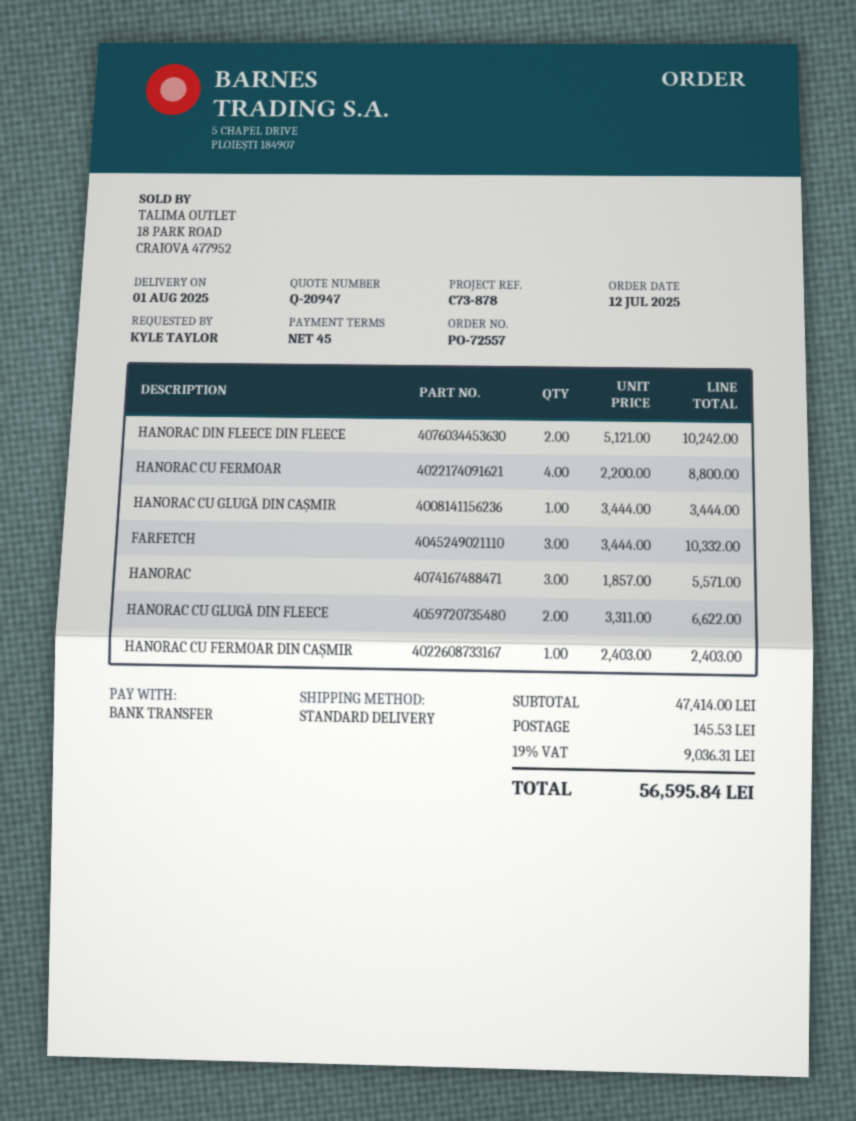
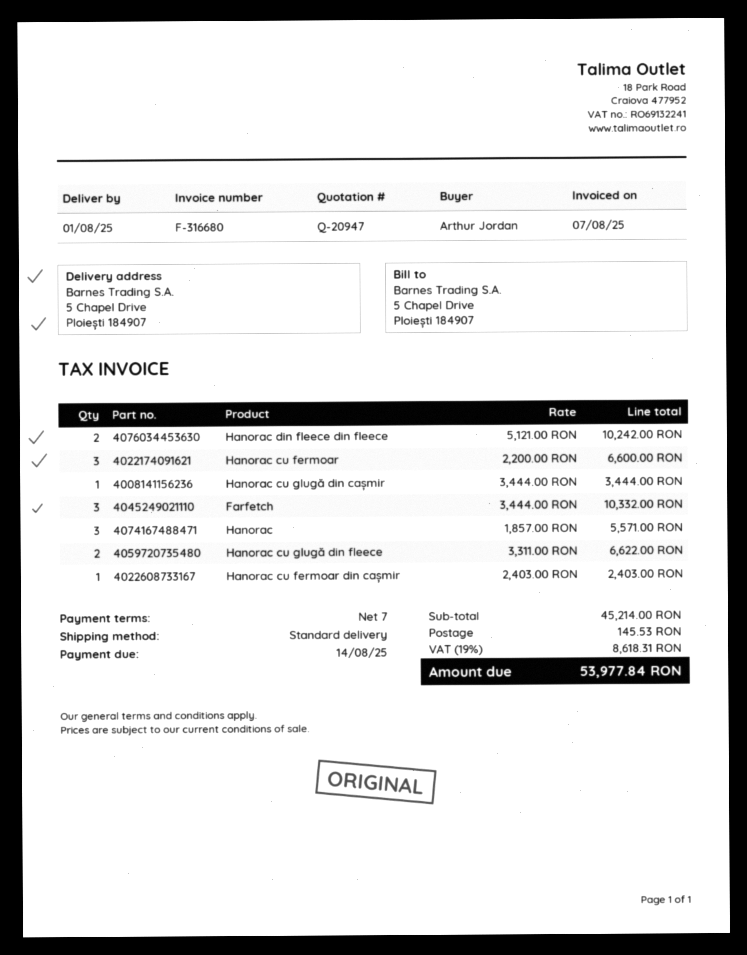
payment terms: 45 days -> 7 days
ordered by: KYLE TAYLOR -> Arthur Jordan
HANORAC CU FERMOAR: 4 x 2200.00 = 8800.00 -> 3 x 2200.00 = 6600.00
subtotal: 47414.00 -> 45214.00
tax: 19% = 9036.31 -> 19% = 8618.31
total: 56595.84 -> 53977.84

